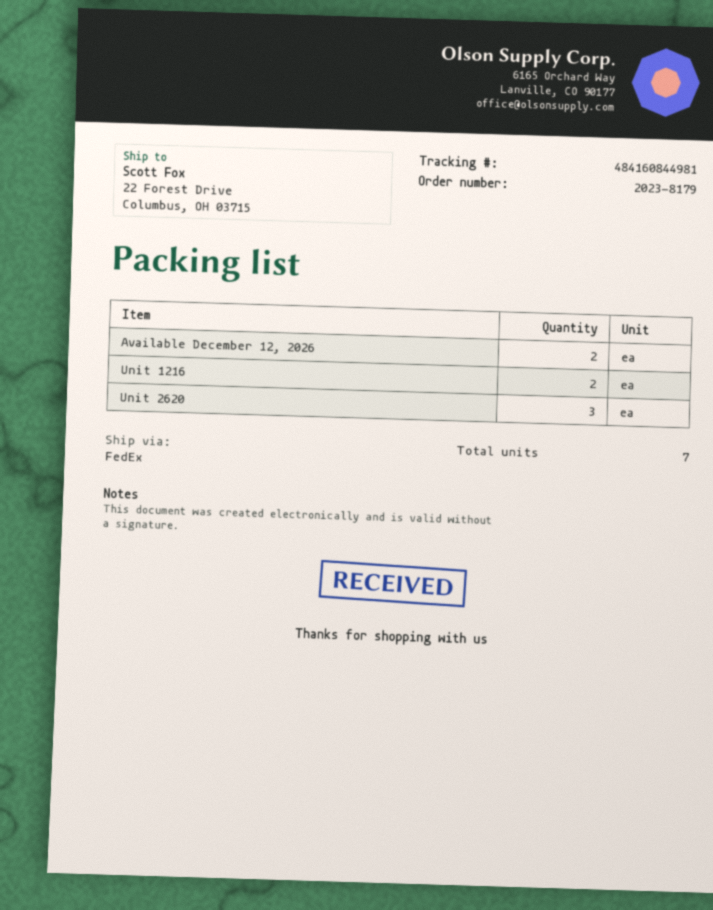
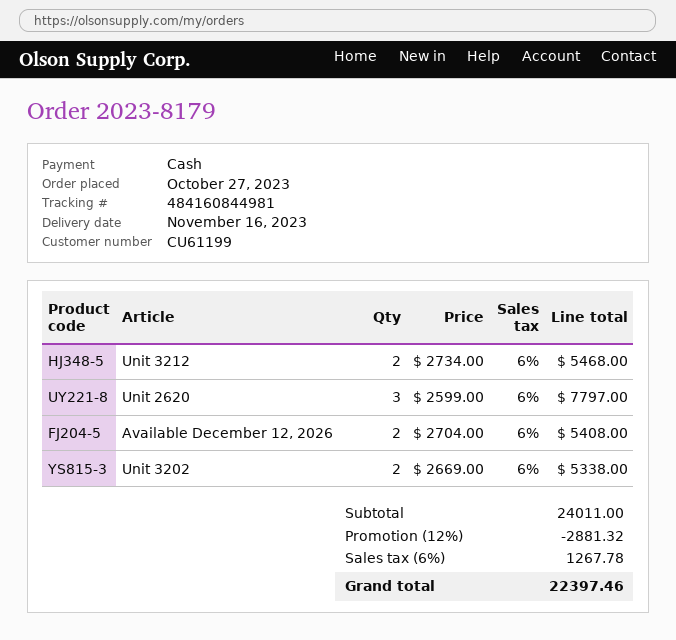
Unit 1216: 2 -> none
Unit 3212: none -> 2
Unit 3202: none -> 2

